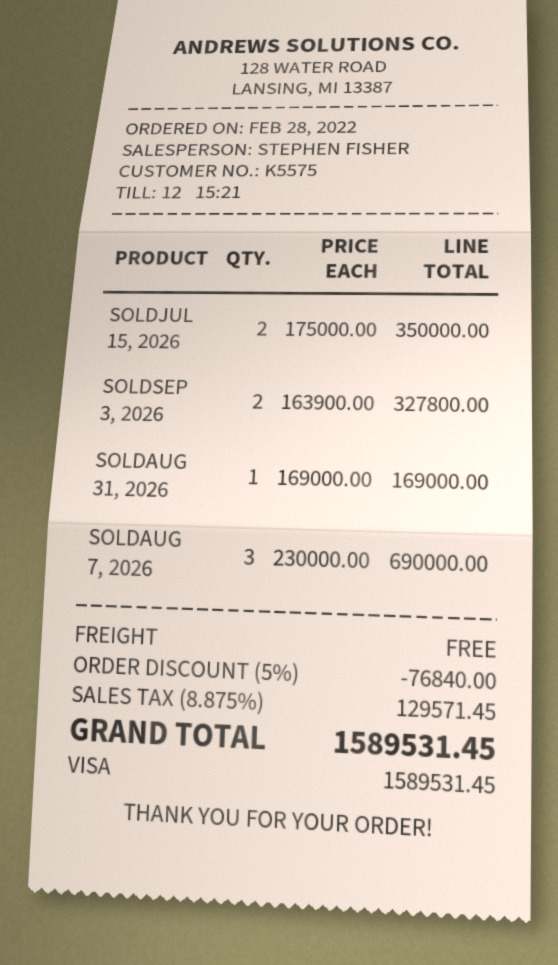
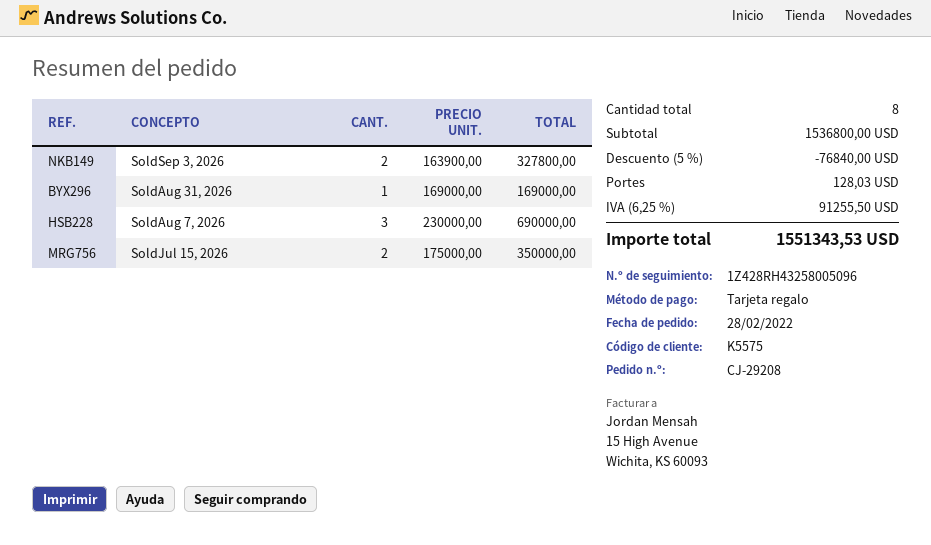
payment method: Visa -> gift card
shipping: 0.00 -> 128.03
tax: 8.875% = 129571.45 -> 6.25% = 91255.50
total: 1589531.45 -> 1551343.53

